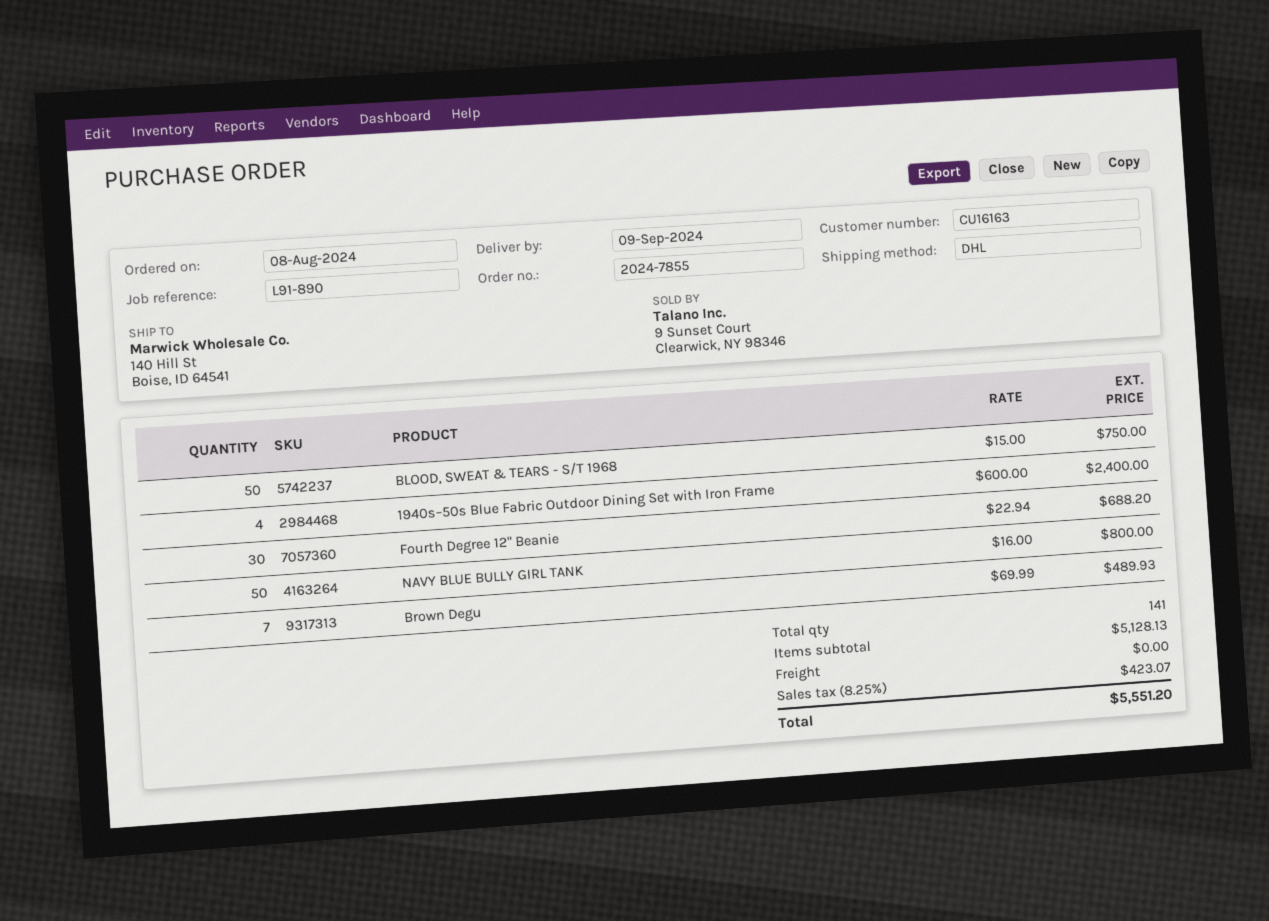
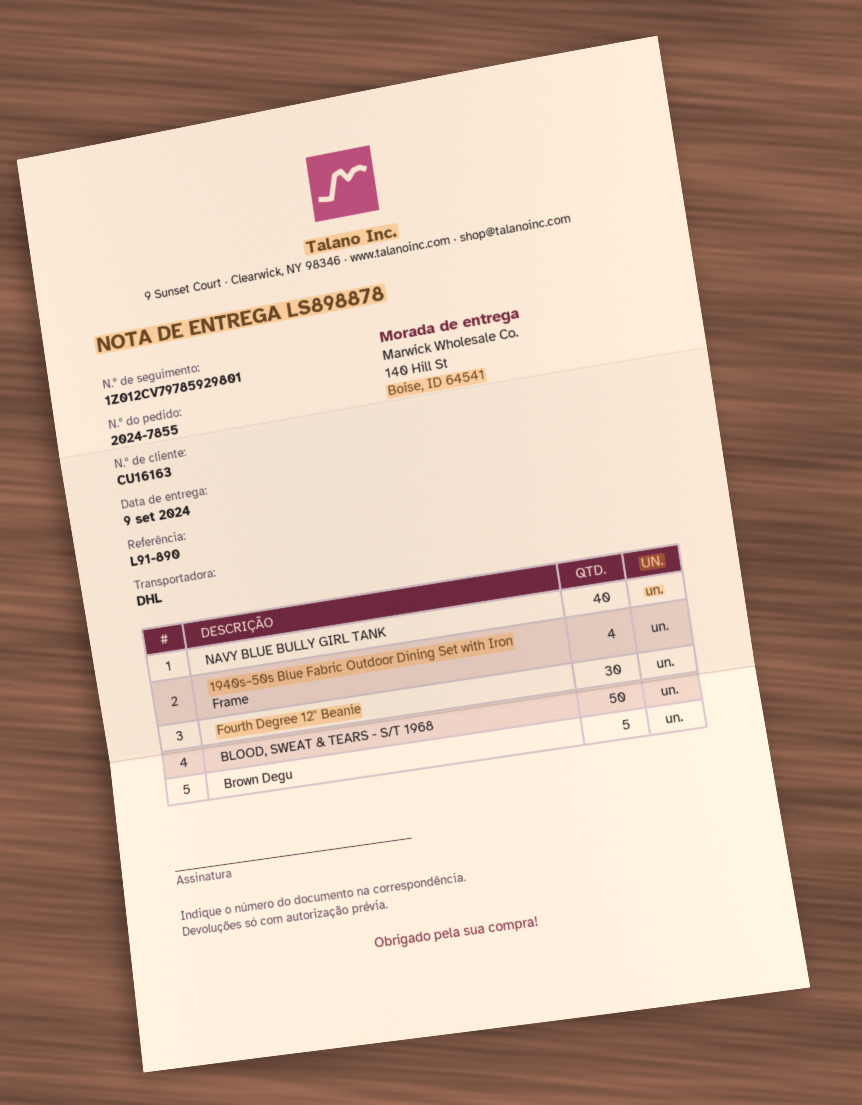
NAVY BLUE BULLY GIRL TANK: 50 -> 40
Brown Degu: 7 -> 5

